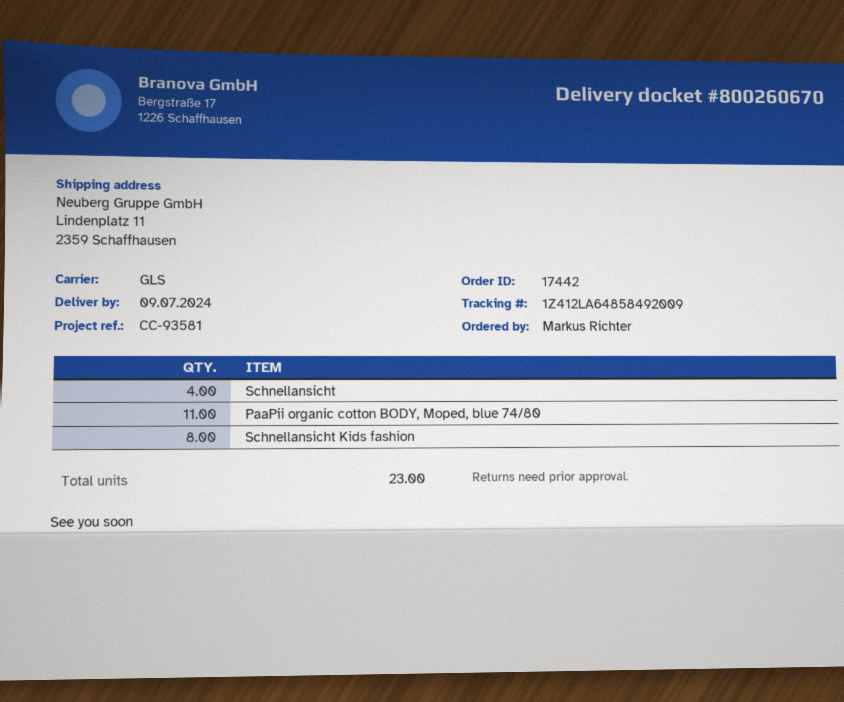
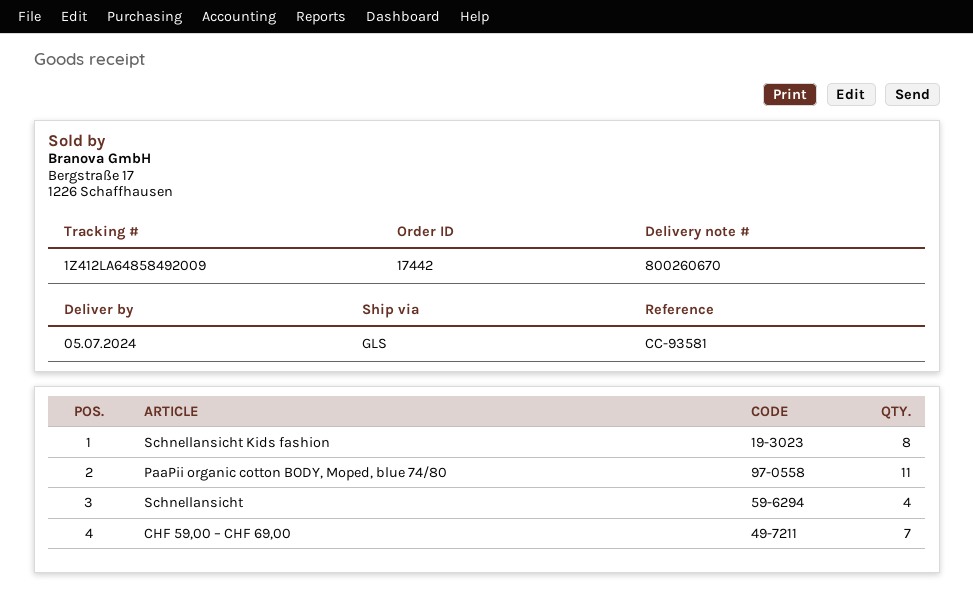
delivery date: 2024-07-09 -> 2024-07-05
CHF 59,00 – CHF 69,00: none -> 7

